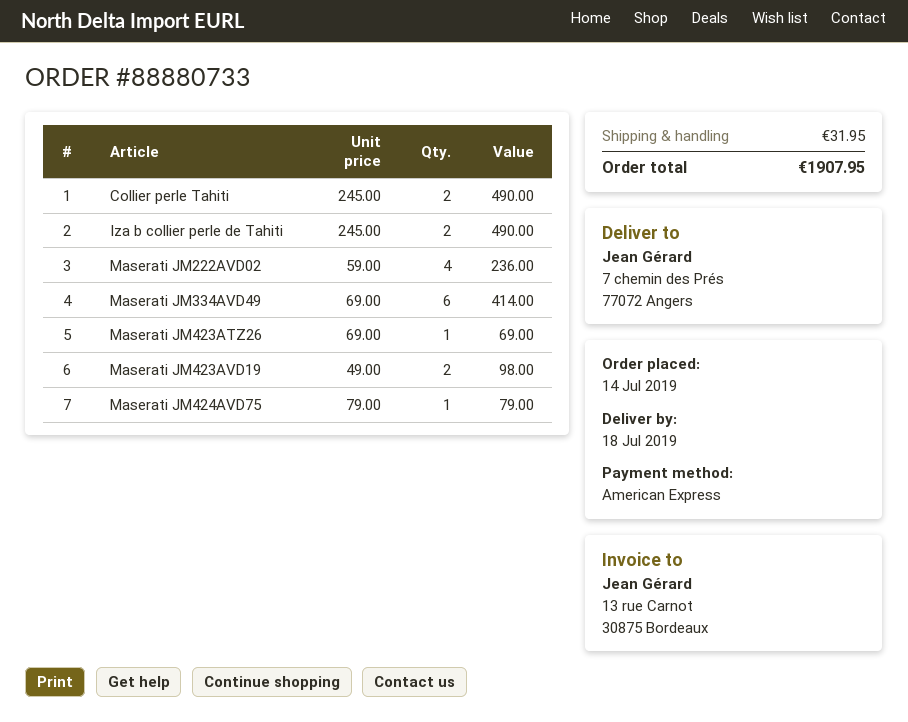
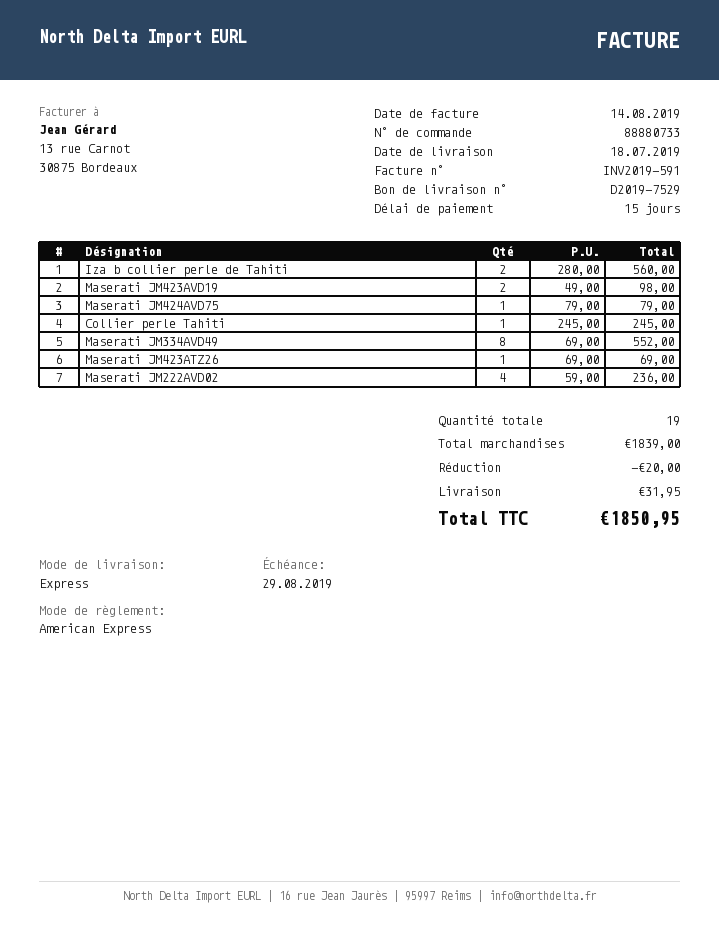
Collier perle Tahiti: 2 x 245.00 = 490.00 -> 1 x 245.00 = 245.00
Iza b collier perle de Tahiti: 2 x 245.00 = 490.00 -> 2 x 280.00 = 560.00
Maserati JM334AVD49: 6 x 69.00 = 414.00 -> 8 x 69.00 = 552.00
discount: none -> 20.00
total: 1907.95 -> 1850.95

